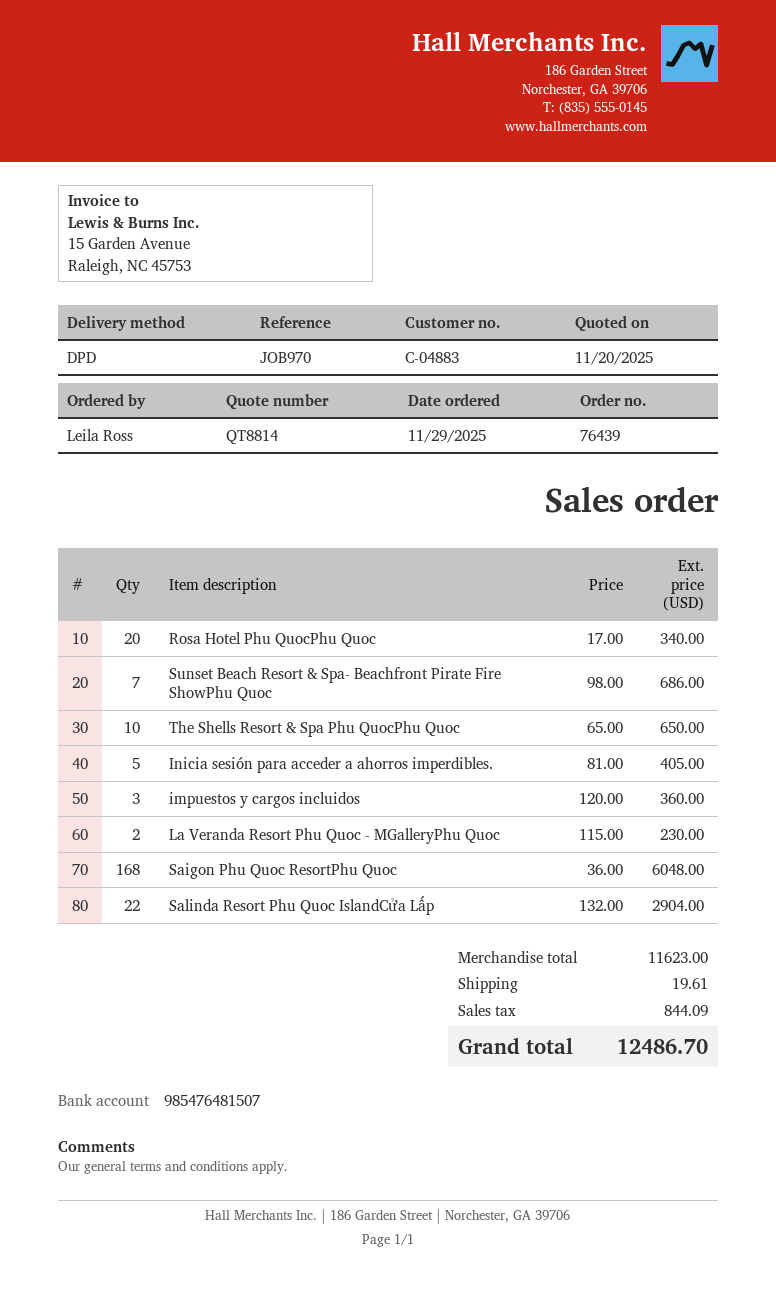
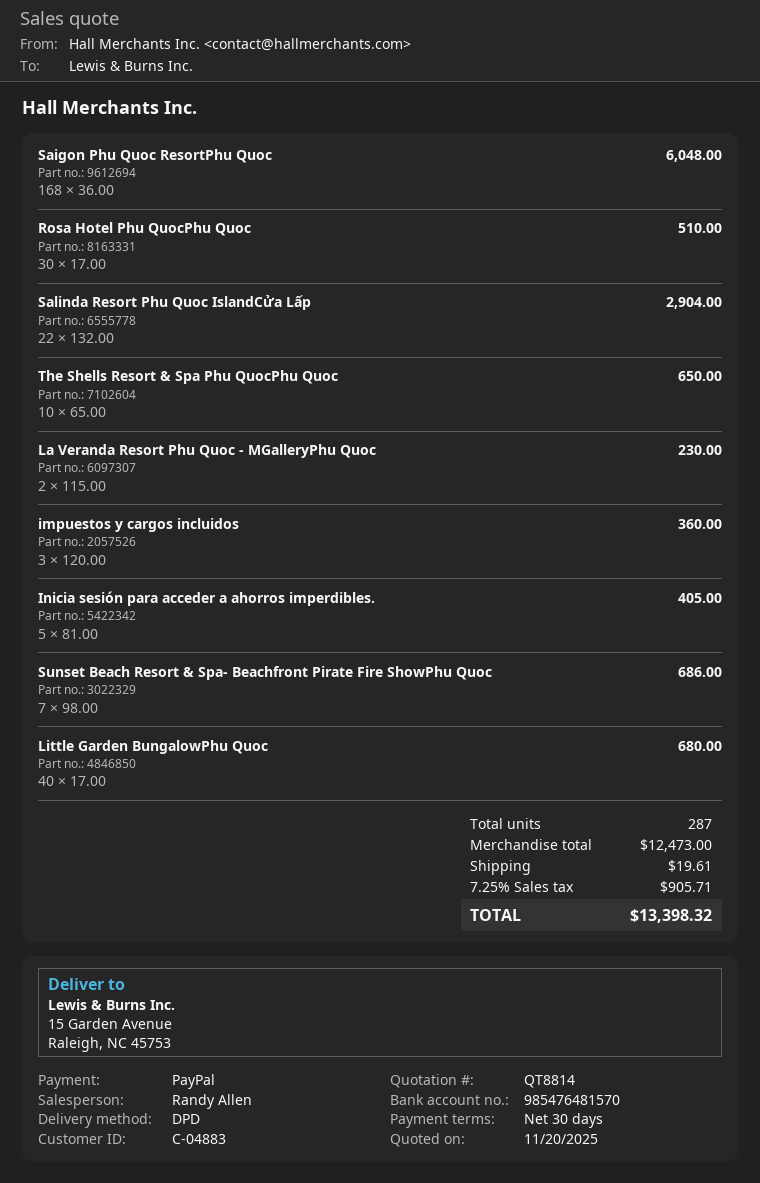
bank account: 985476481507 -> 985476481570
Rosa Hotel Phu QuocPhu Quoc: 20 x 17.00 = 340.00 -> 30 x 17.00 = 510.00
Little Garden BungalowPhu Quoc: none -> 40 x 17.00 = 680.00
subtotal: 11623.00 -> 12473.00
tax: 844.09 -> 905.71
total: 12486.70 -> 13398.32

